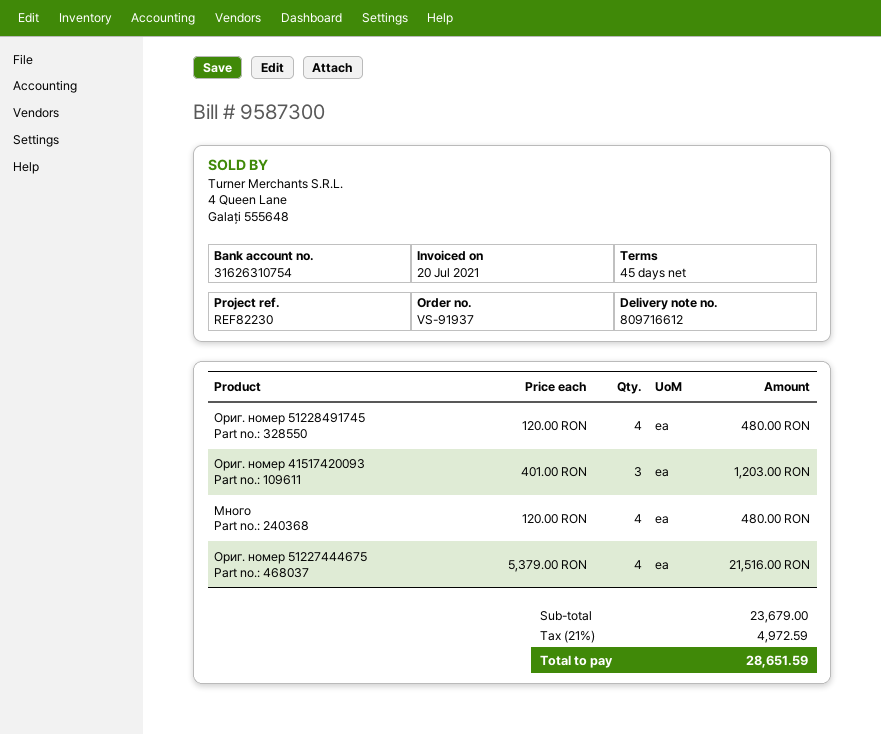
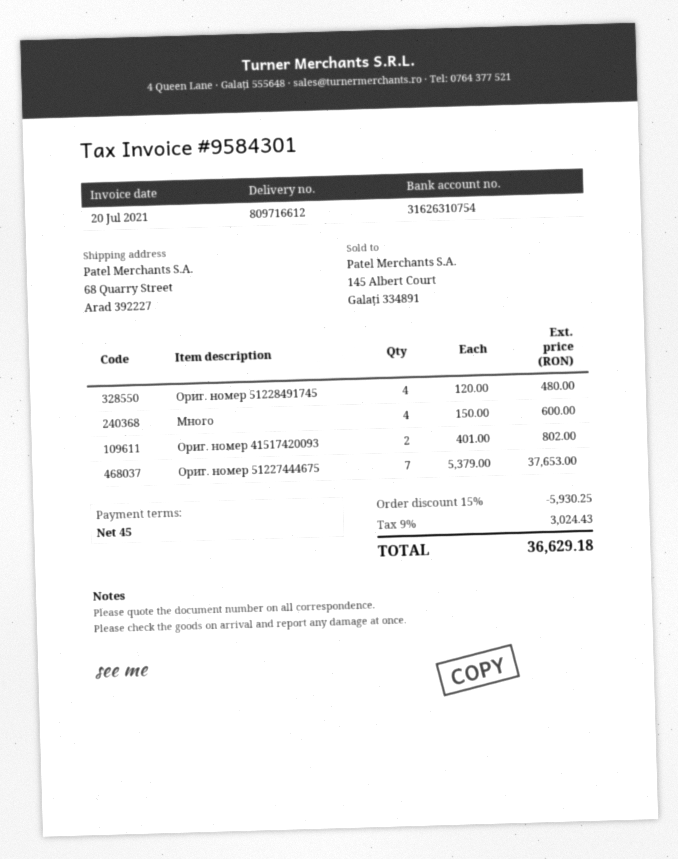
invoice number: 9587300 -> 9584301
Ориг. номер 41517420093: 3 x 401.00 = 1203.00 -> 2 x 401.00 = 802.00
Много: 4 x 120.00 = 480.00 -> 4 x 150.00 = 600.00
Ориг. номер 51227444675: 4 x 5379.00 = 21516.00 -> 7 x 5379.00 = 37653.00
discount: none -> 15% = 5930.25
tax: 21% = 4972.59 -> 9% = 3024.43
total: 28651.59 -> 36629.18

